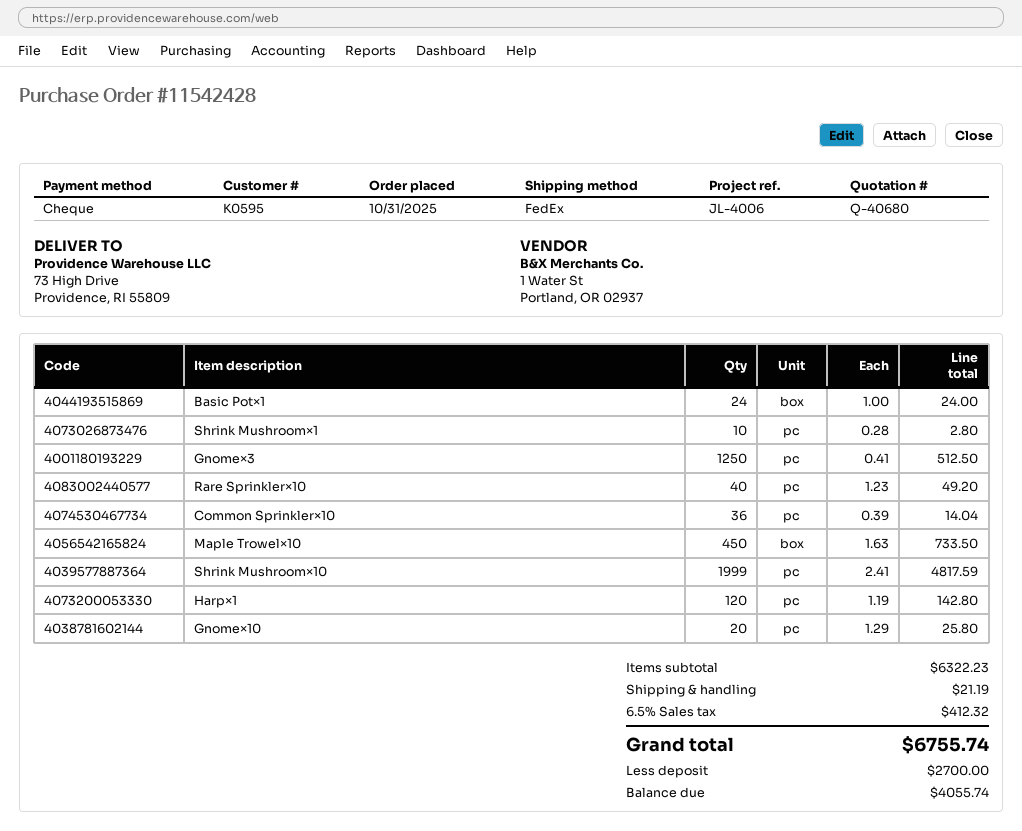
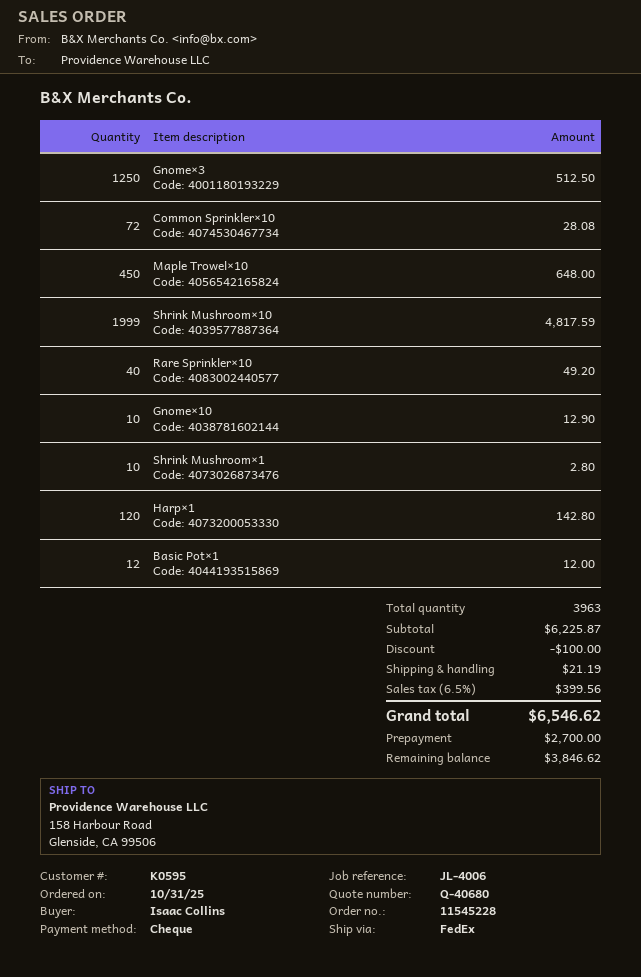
order number: 11542428 -> 11545228
ship to: 73 High Drive, Providence, RI 55809 -> 158 Harbour Road, Glenside, CA 99506
Basic Pot×1: 24 for 24.00 -> 12 for 12.00
Common Sprinkler×10: 36 for 14.04 -> 72 for 28.08
Maple Trowel×10: 450 for 733.50 -> 450 for 648.00
Gnome×10: 20 for 25.80 -> 10 for 12.90
subtotal: 6322.23 -> 6225.87
discount: none -> 100.00
tax: 6.5% = 412.32 -> 6.5% = 399.56
total: 6755.74 -> 6546.62
balance: 4055.74 -> 3846.62

